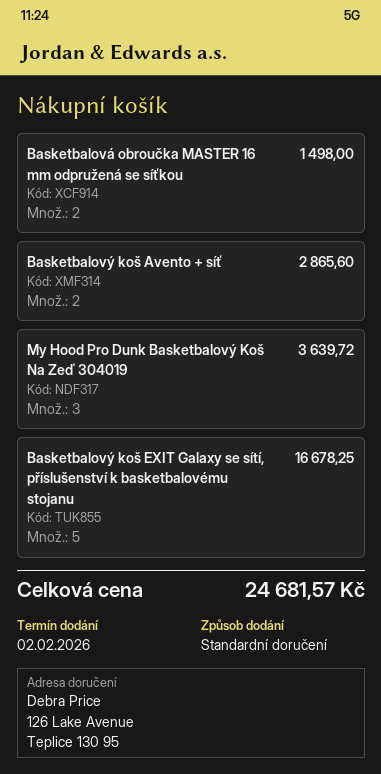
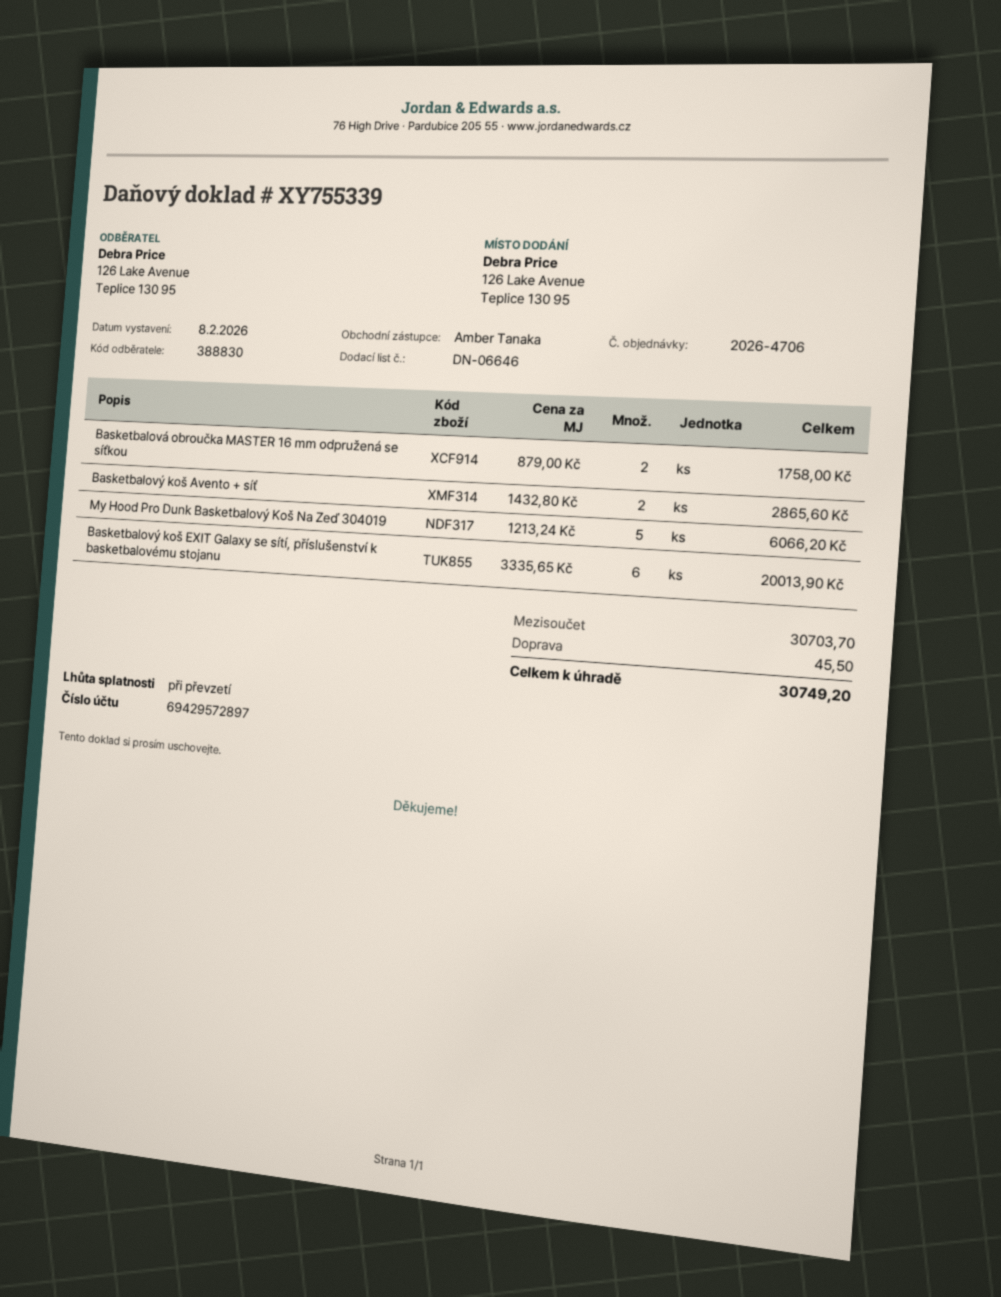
Basketbalová obroučka MASTER 16 mm odpružená se síťkou: 2 for 1498.00 -> 2 for 1758.00
My Hood Pro Dunk Basketbalový Koš Na Zeď 304019: 3 for 3639.72 -> 5 for 6066.20
Basketbalový koš EXIT Galaxy se sítí, příslušenství k basketbalovému stojanu: 5 for 16678.25 -> 6 for 20013.90
shipping: none -> 45.50
total: 24681.57 -> 30749.20

